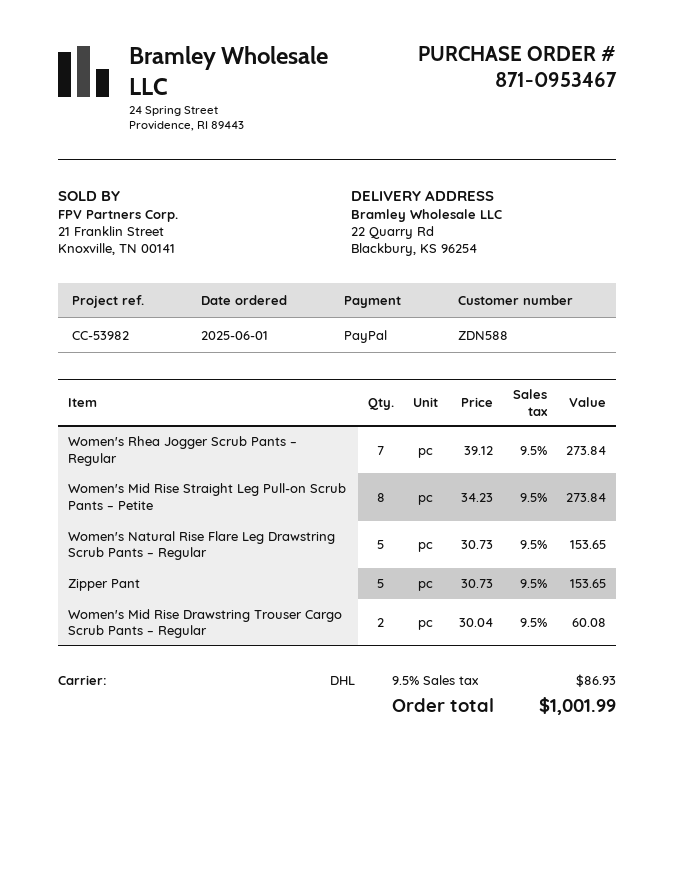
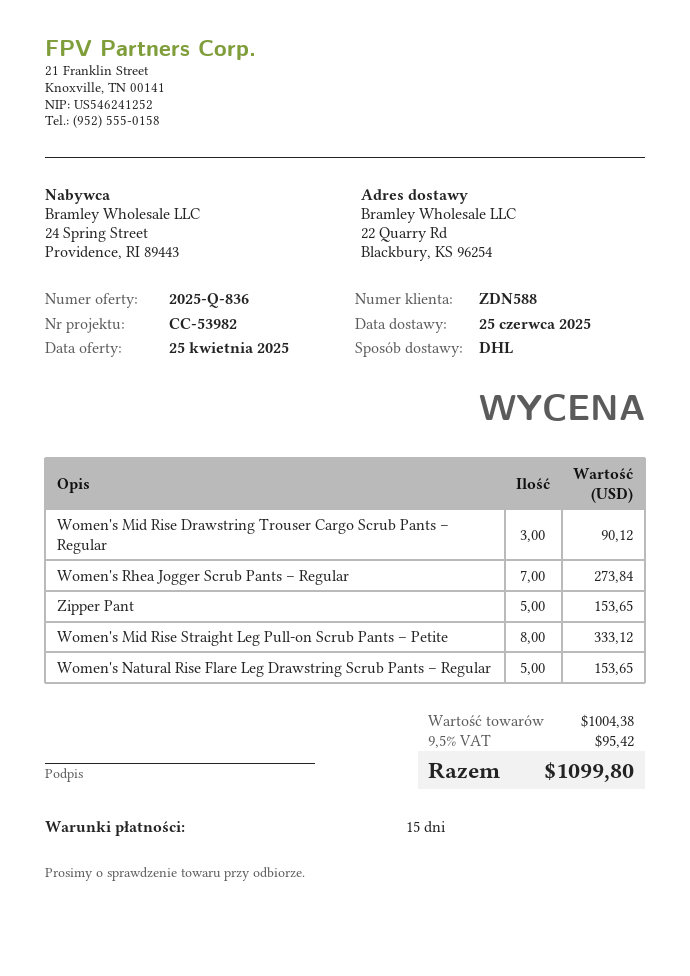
Women's Mid Rise Straight Leg Pull-on Scrub Pants – Petite: 8 for 273.84 -> 8 for 333.12
Women's Mid Rise Drawstring Trouser Cargo Scrub Pants – Regular: 2 for 60.08 -> 3 for 90.12
tax: 9.5% = 86.93 -> 9.5% = 95.42
total: 1001.99 -> 1099.80

